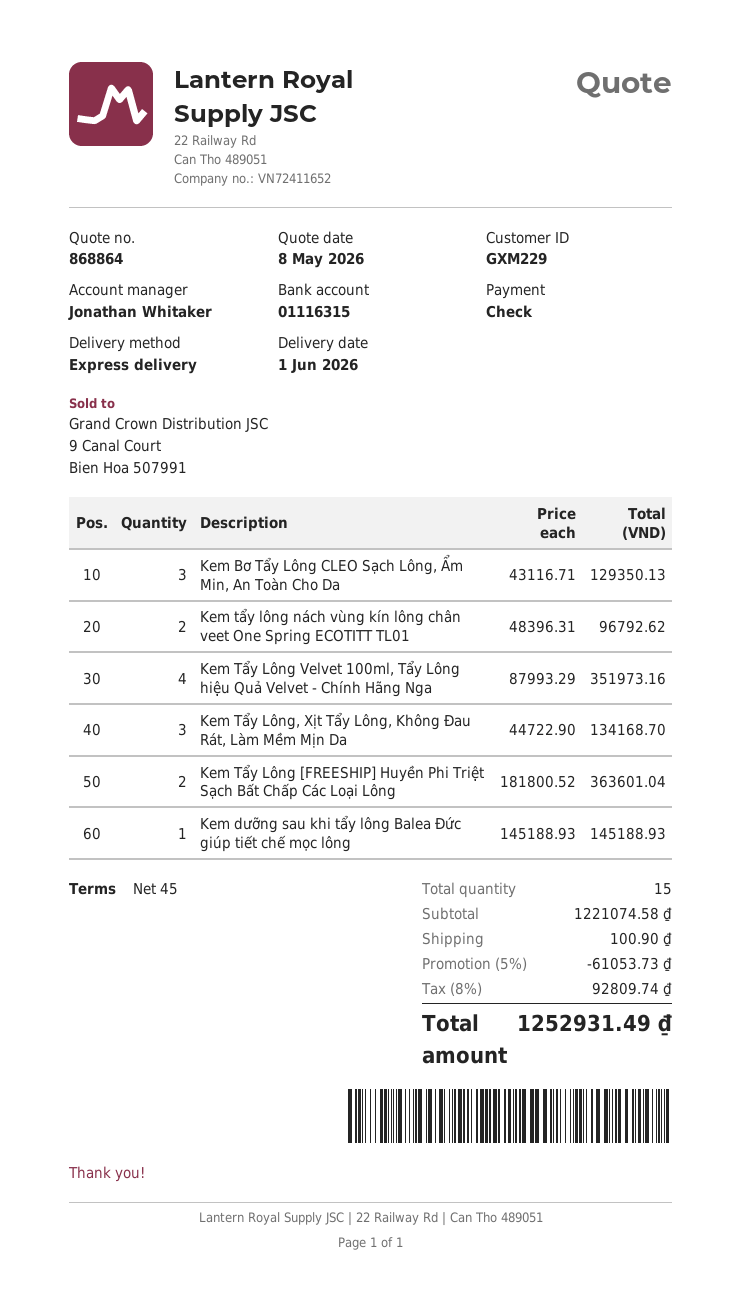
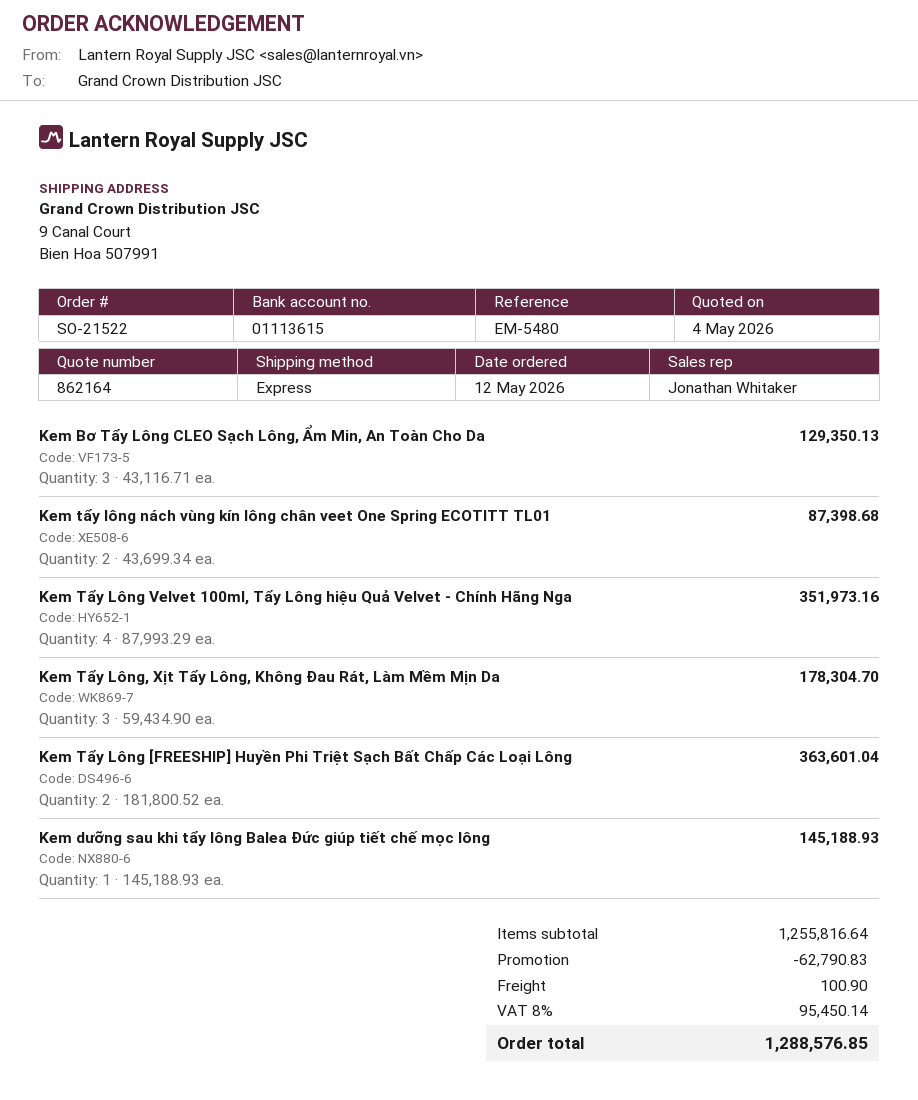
quote number: 868864 -> 862164
quote date: 2026-05-08 -> 2026-05-04
bank account: 01116315 -> 01113615
Kem tẩy lông nách vùng kín lông chân veet One Spring ECOTITT TL01: 2 x 48396.31 = 96792.62 -> 2 x 43699.34 = 87398.68
Kem Tẩy Lông, Xịt Tẩy Lông, Không Đau Rát, Làm Mềm Mịn Da: 3 x 44722.90 = 134168.70 -> 3 x 59434.90 = 178304.70
subtotal: 1221074.58 -> 1255816.64
discount: 61053.73 -> 62790.83
tax: 8% = 92809.74 -> 8% = 95450.14
total: 1252931.49 -> 1288576.85

